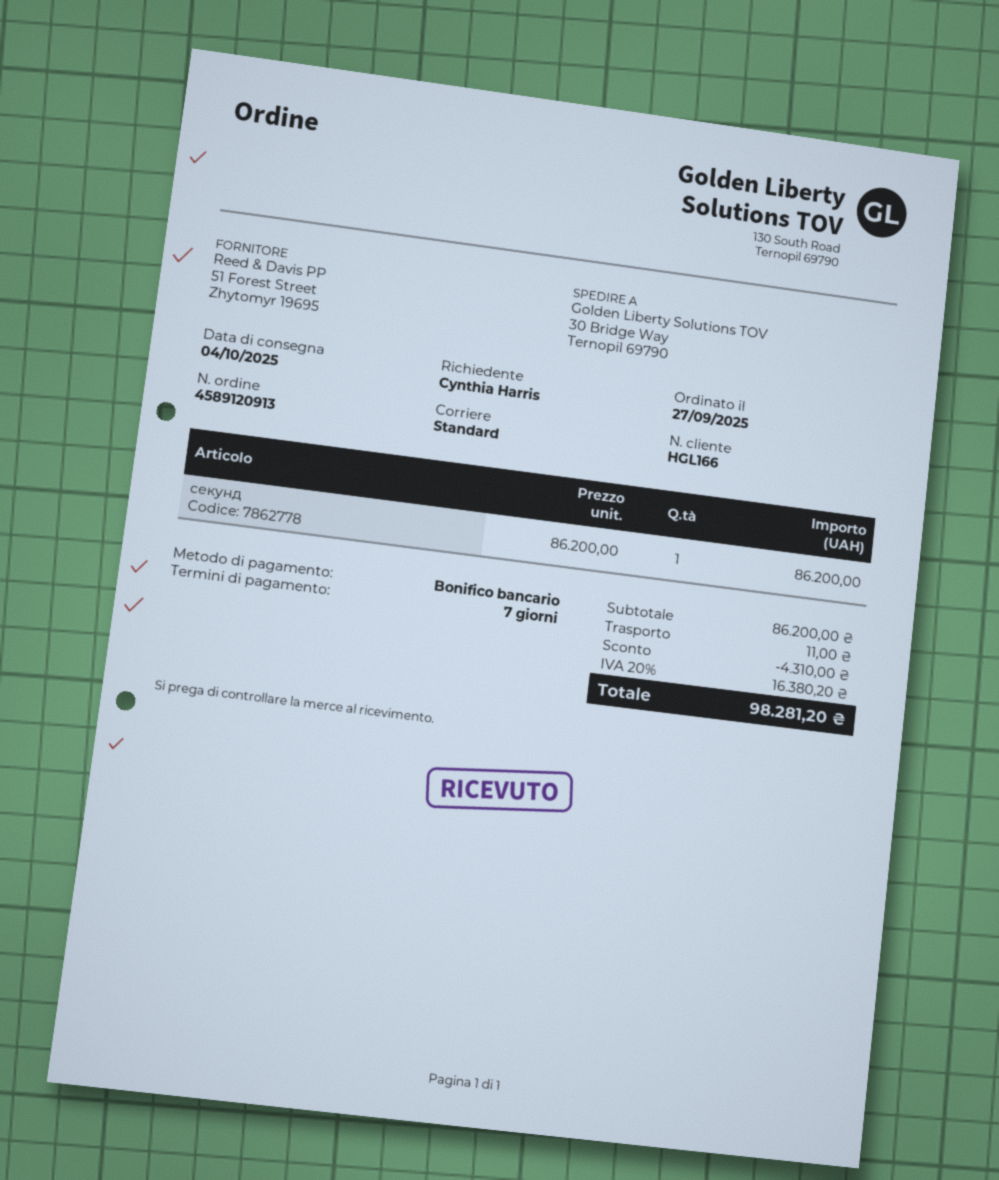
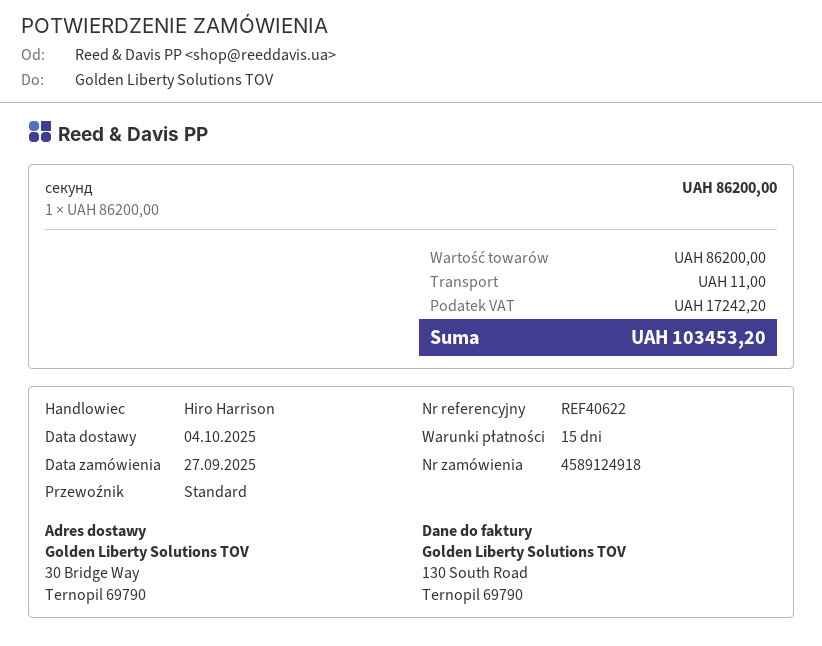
order number: 4589120913 -> 4589124918
payment terms: 7 days -> 15 days
discount: 4310.00 -> none
tax: 16380.20 -> 17242.20
total: 98281.20 -> 103453.20

